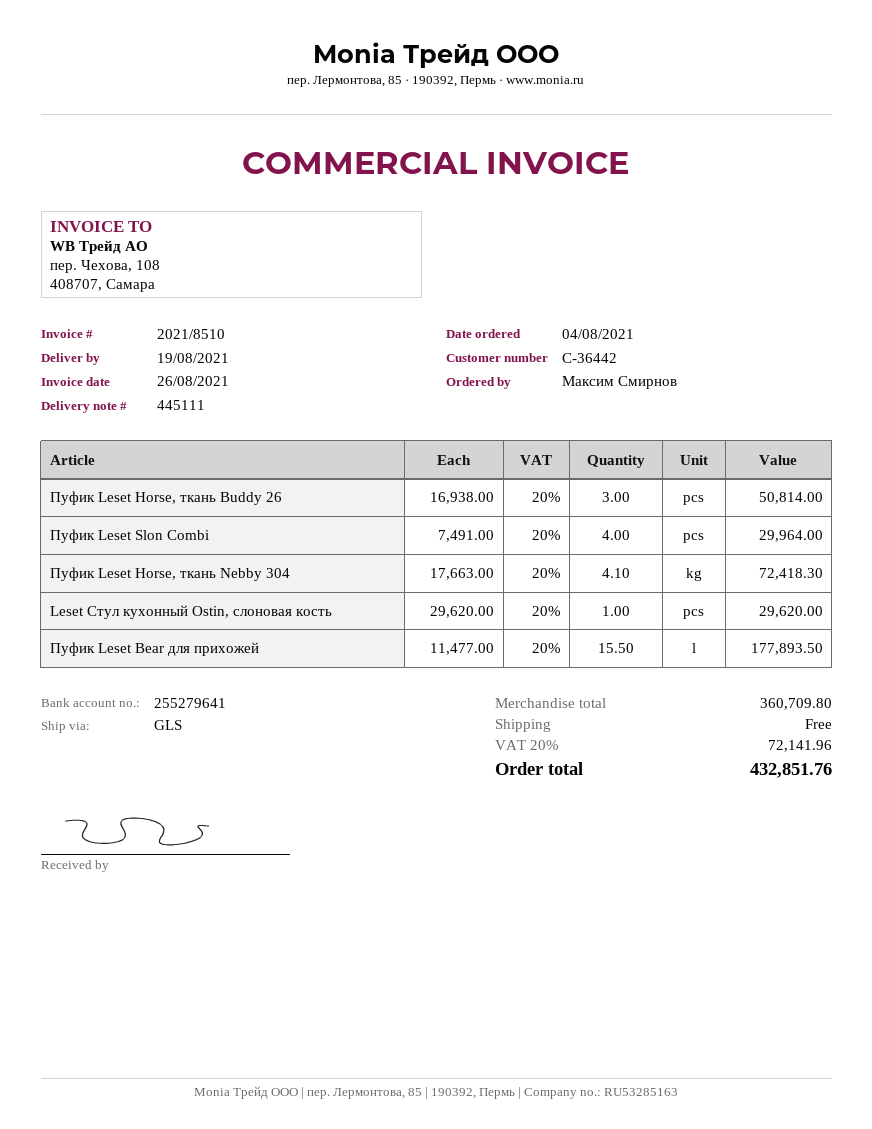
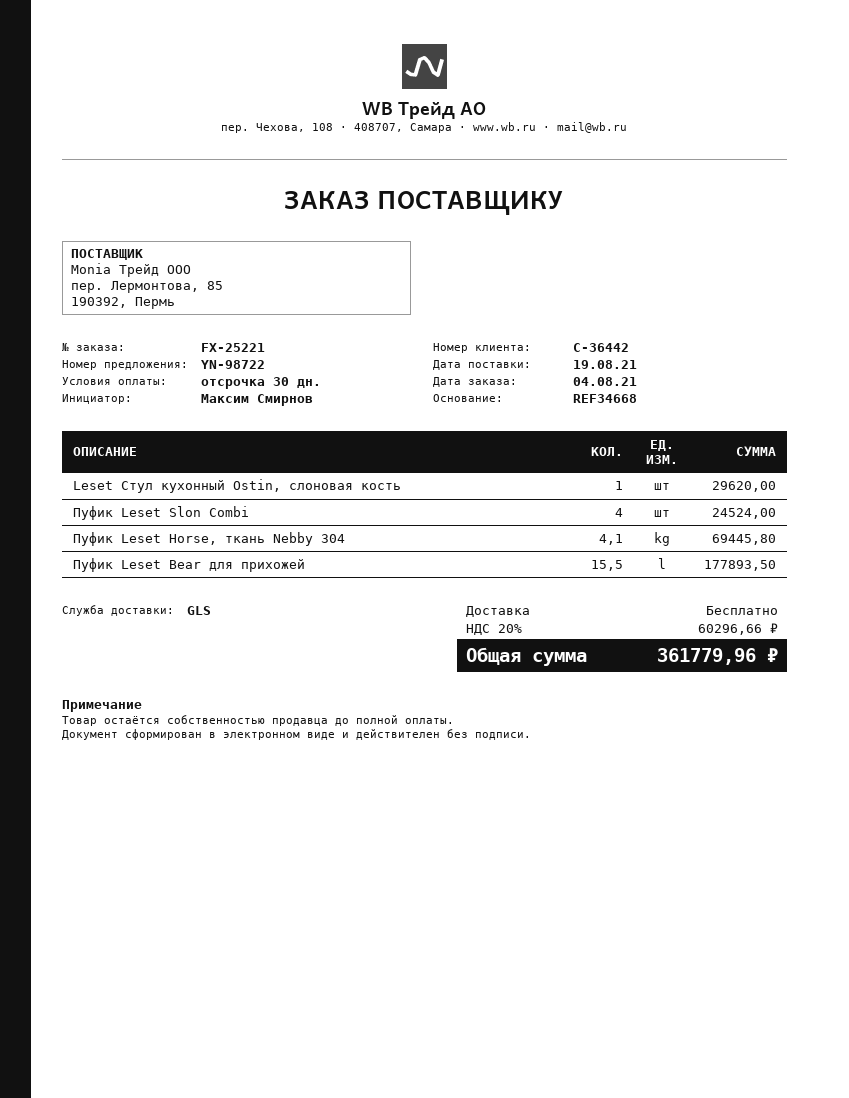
Пуфик Leset Horse, ткань Buddy 26: 3 for 50814.00 -> none
Пуфик Leset Slon Combi: 4 for 29964.00 -> 4 for 24524.00
Пуфик Leset Horse, ткань Nebby 304: 4.1 for 72418.30 -> 4.1 for 69445.80
tax: 20% = 72141.96 -> 20% = 60296.66
total: 432851.76 -> 361779.96

